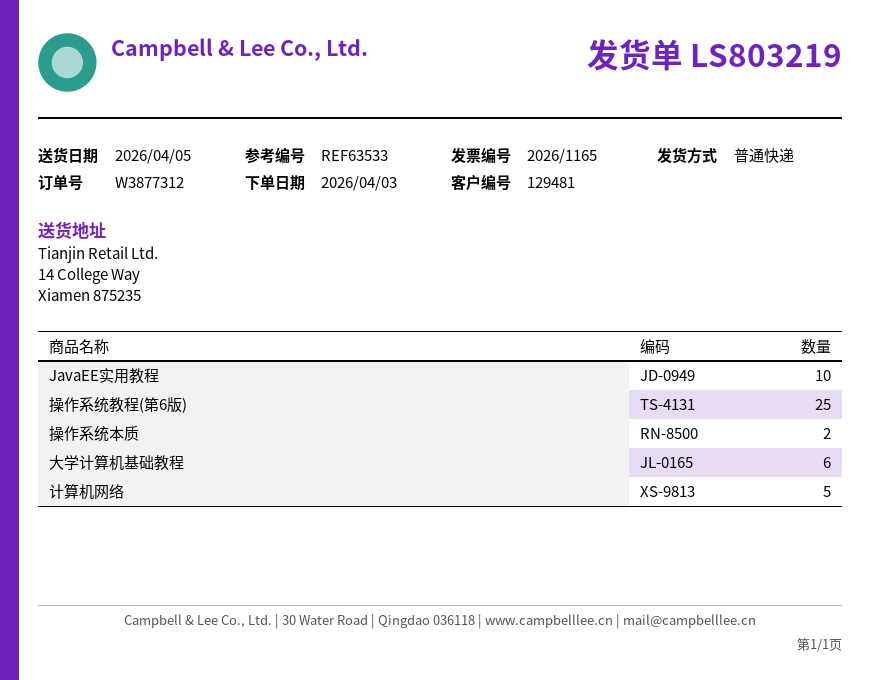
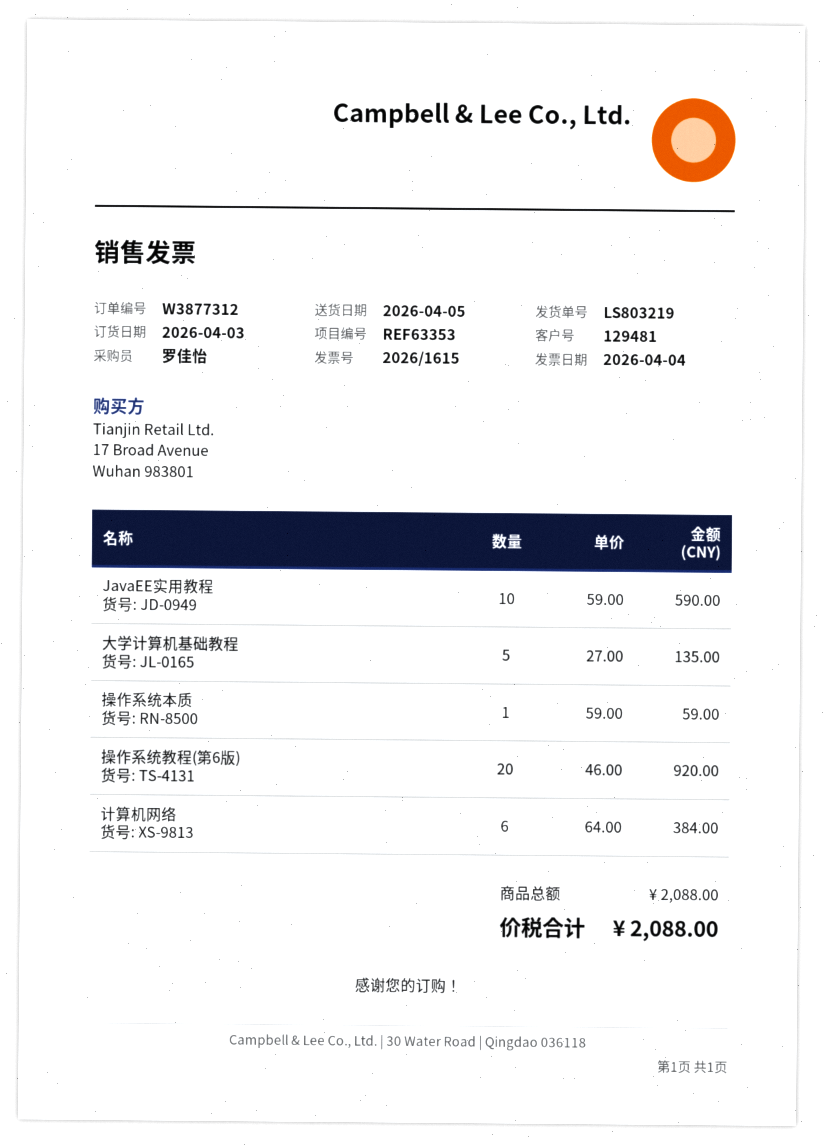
invoice number: 2026/1165 -> 2026/1615
reference: REF63533 -> REF63353
操作系统教程(第6版): 25 -> 20
操作系统本质: 2 -> 1
大学计算机基础教程: 6 -> 5
计算机网络: 5 -> 6

